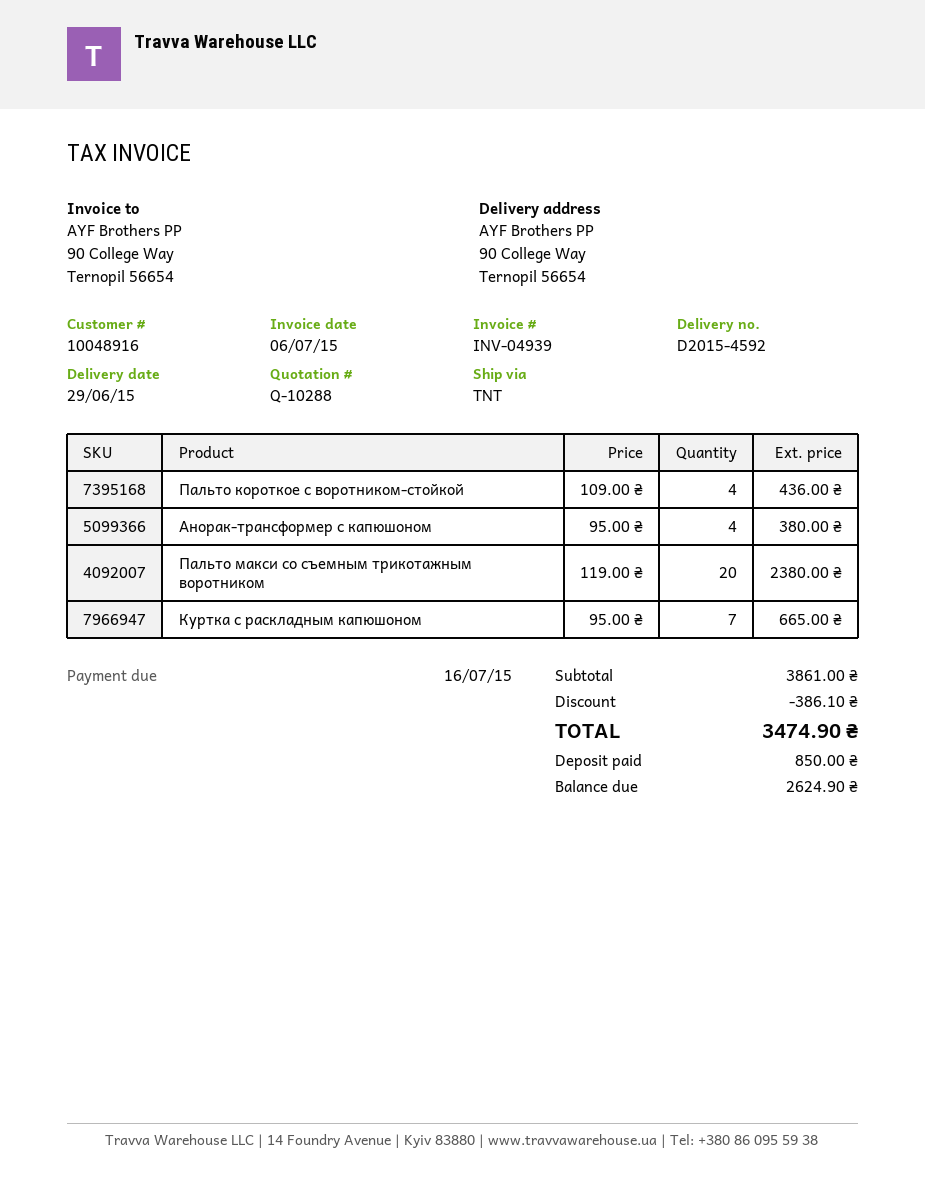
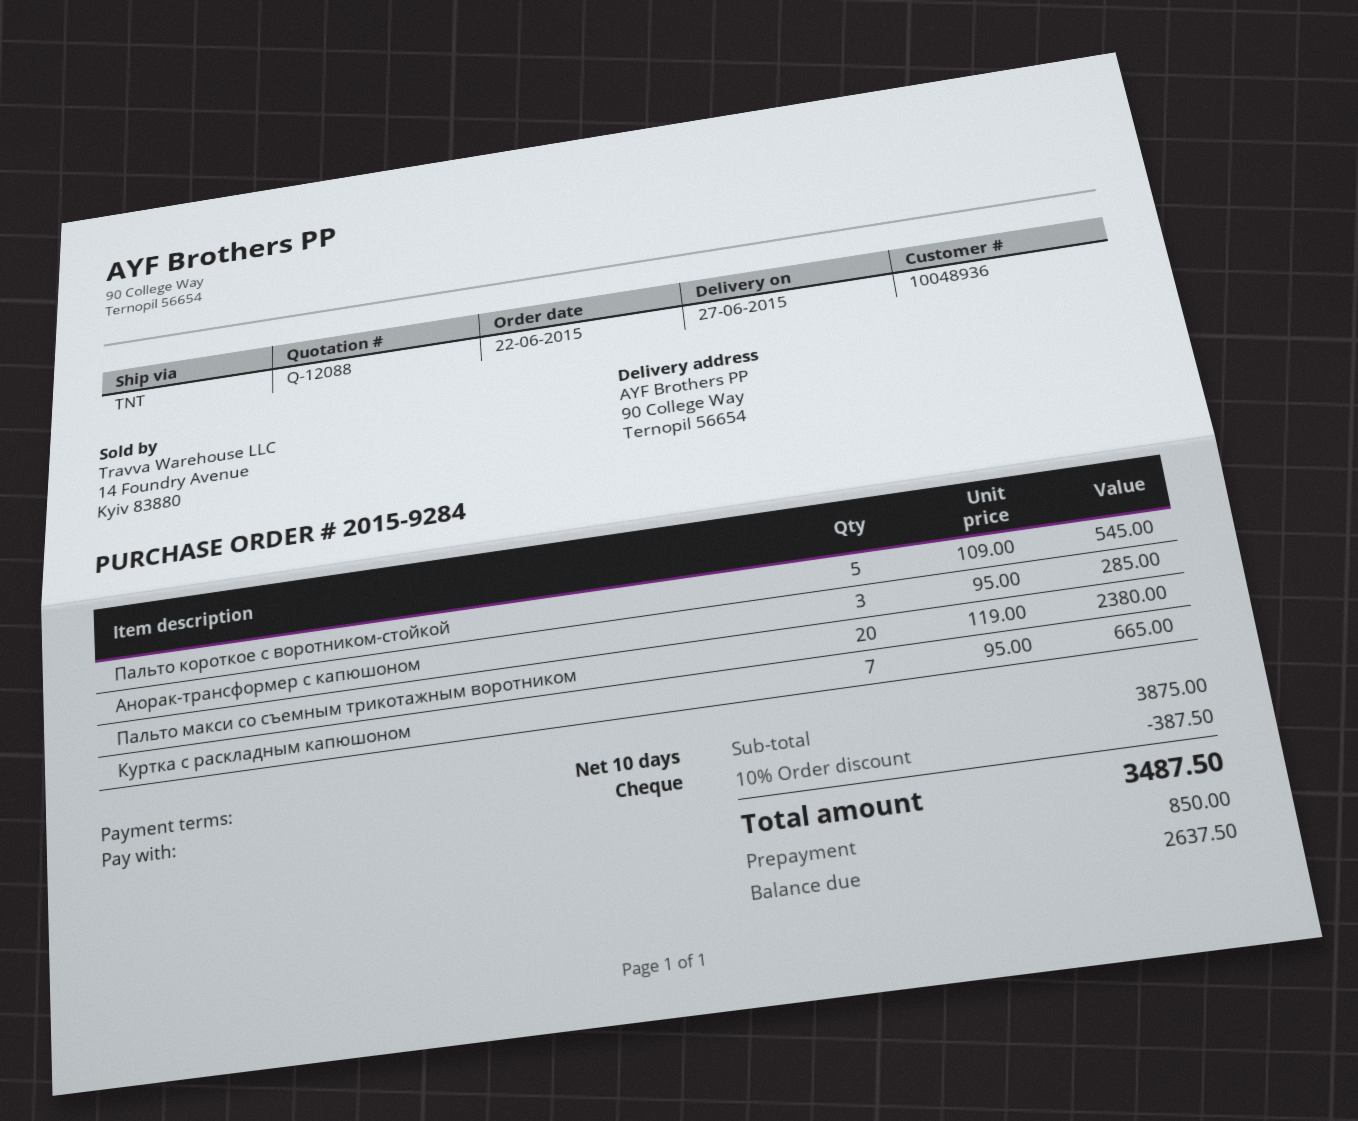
quote number: Q-10288 -> Q-12088
delivery date: 2015-06-29 -> 2015-06-27
customer number: 10048916 -> 10048936
Пальто короткое с воротником-стойкой: 4 x 109.00 = 436.00 -> 5 x 109.00 = 545.00
Анорак-трансформер с капюшоном: 4 x 95.00 = 380.00 -> 3 x 95.00 = 285.00
subtotal: 3861.00 -> 3875.00
discount: 386.10 -> 387.50
total: 3474.90 -> 3487.50
balance: 2624.90 -> 2637.50

